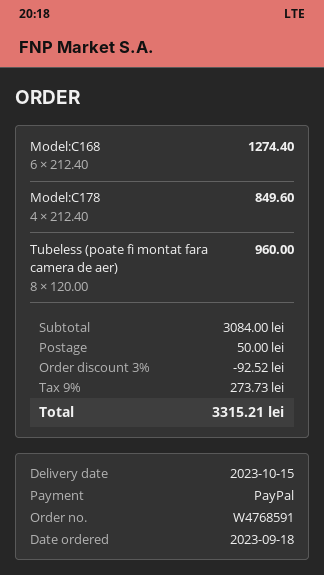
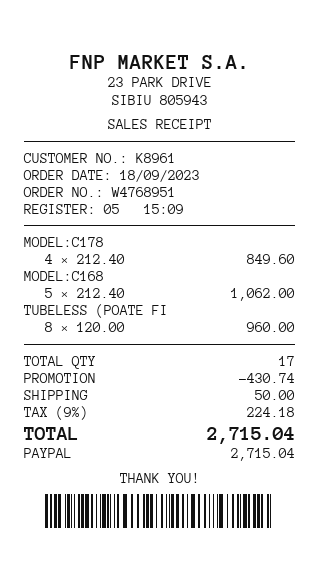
order number: W4768591 -> W4768951
Model:C168: 6 x 212.40 = 1274.40 -> 5 x 212.40 = 1062.00
discount: 92.52 -> 430.74
tax: 9% = 273.73 -> 9% = 224.18
total: 3315.21 -> 2715.04

